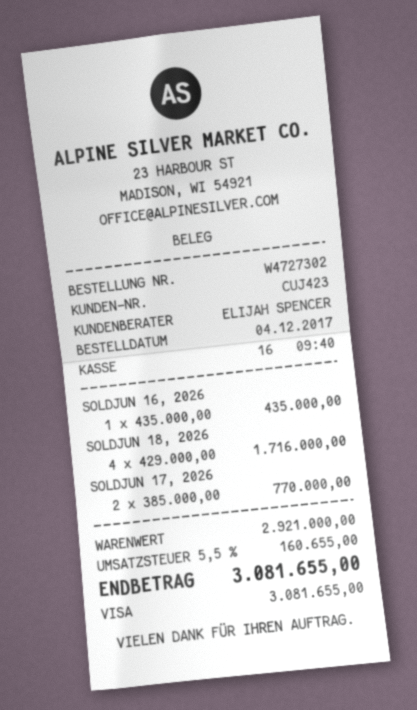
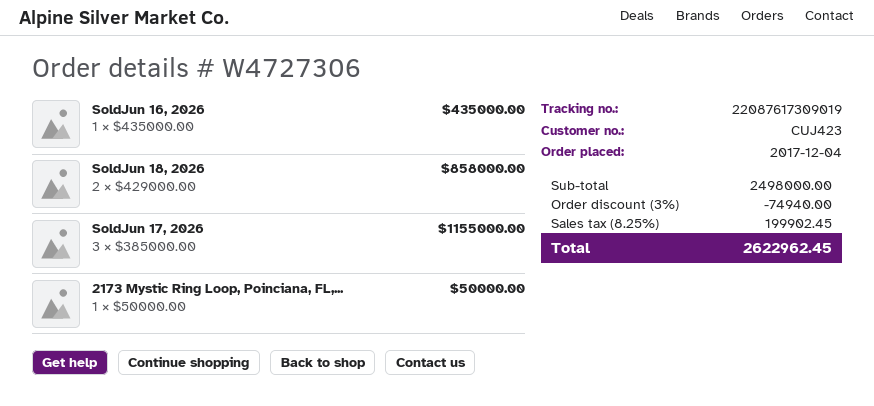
order number: W4727302 -> W4727306
SOLDJUN 18, 2026: 4 x 429000.00 = 1716000.00 -> 2 x 429000.00 = 858000.00
SOLDJUN 17, 2026: 2 x 385000.00 = 770000.00 -> 3 x 385000.00 = 1155000.00
2173 Mystic Ring Loop, Poinciana, FL,...: none -> 1 x 50000.00 = 50000.00
subtotal: 2921000.00 -> 2498000.00
discount: none -> 3% = 74940.00
tax: 5.5% = 160655.00 -> 8.25% = 199902.45
total: 3081655.00 -> 2622962.45

